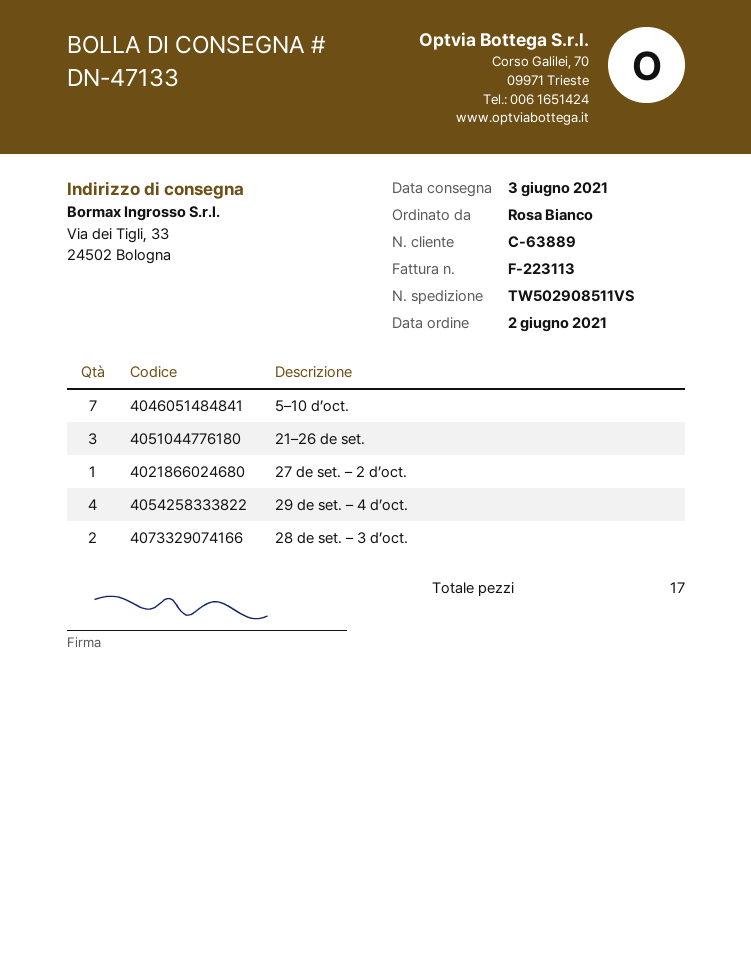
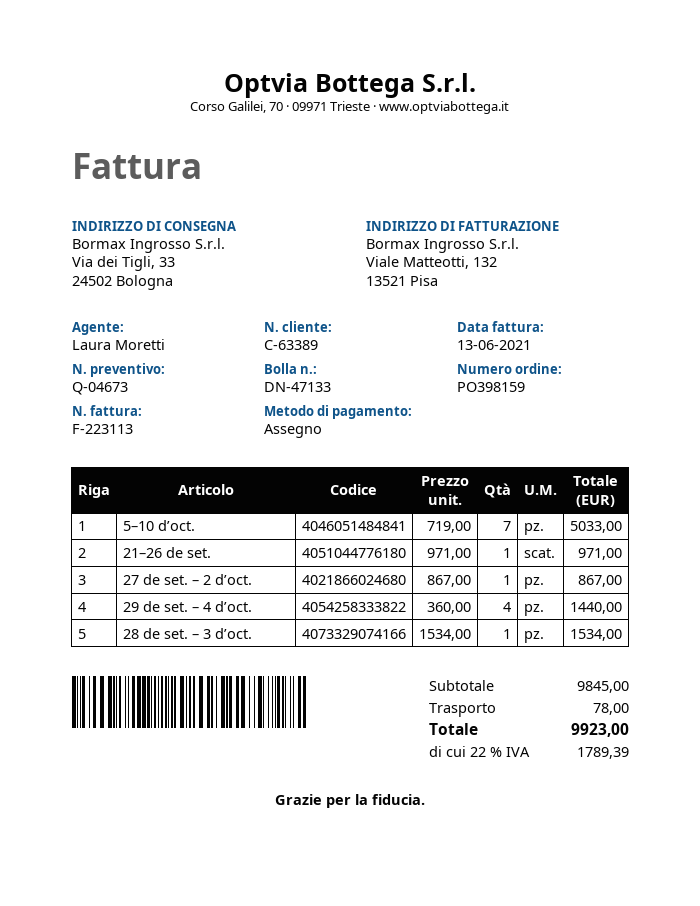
customer number: C-63889 -> C-63389
21–26 de set.: 3 -> 1
28 de set. – 3 d’oct.: 2 -> 1

